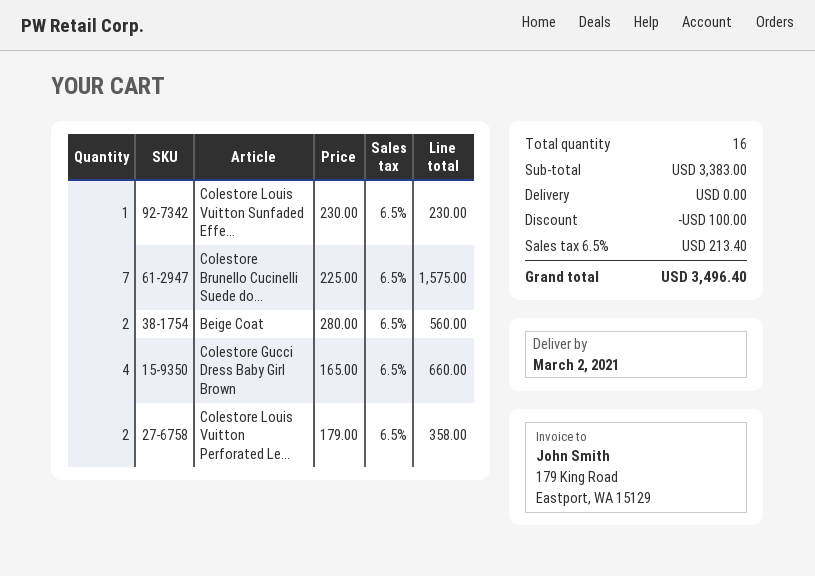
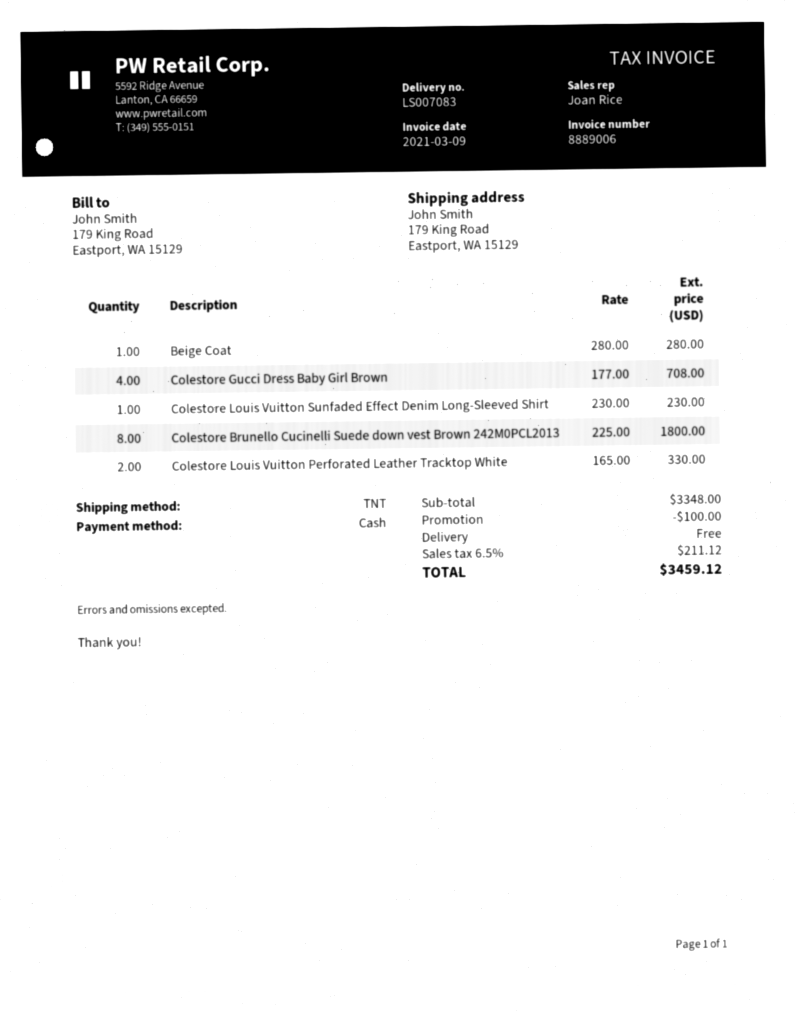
Colestore Brunello Cucinelli Suede do...: 7 x 225.00 = 1575.00 -> 8 x 225.00 = 1800.00
Beige Coat: 2 x 280.00 = 560.00 -> 1 x 280.00 = 280.00
Colestore Gucci Dress Baby Girl Brown: 4 x 165.00 = 660.00 -> 4 x 177.00 = 708.00
Colestore Louis Vuitton Perforated Le...: 2 x 179.00 = 358.00 -> 2 x 165.00 = 330.00
subtotal: 3383.00 -> 3348.00
tax: 6.5% = 213.40 -> 6.5% = 211.12
total: 3496.40 -> 3459.12

